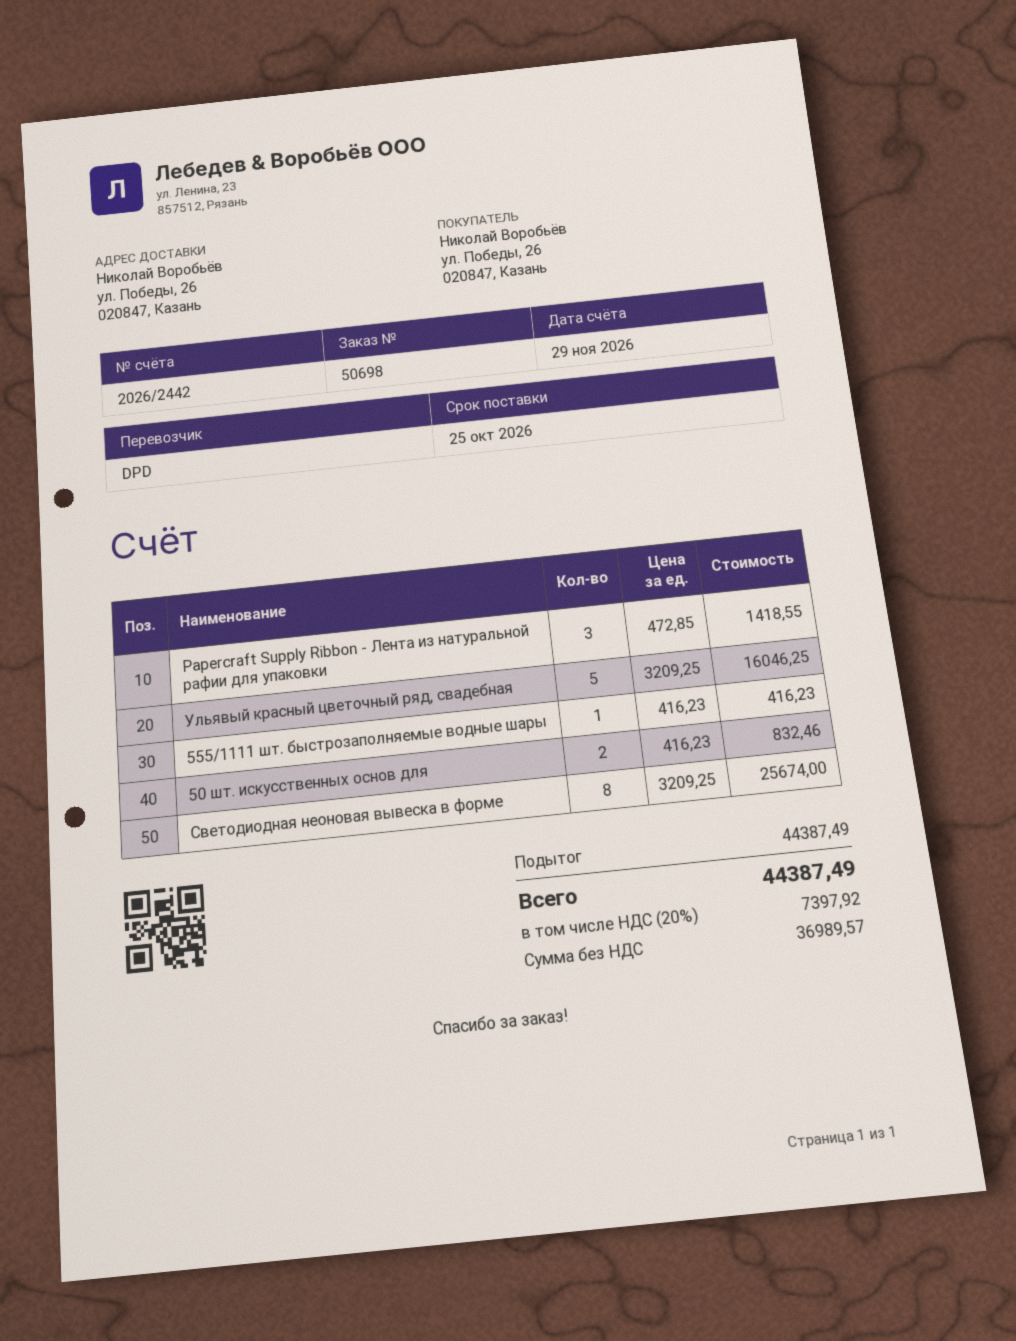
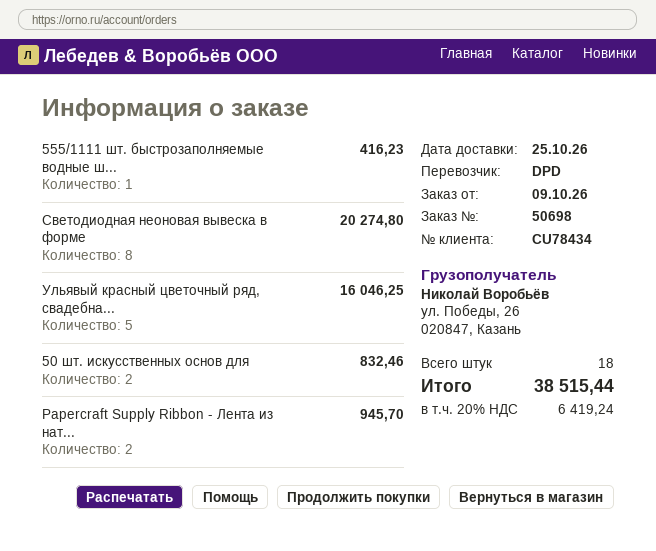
Papercraft Supply Ribbon - Лента из натуральной рафии для упаковки: 3 for 1418.55 -> 2 for 945.70
Светодиодная неоновая вывеска в форме: 8 for 25674.00 -> 8 for 20274.80
tax: 20% = 7397.92 -> 20% = 6419.24
total: 44387.49 -> 38515.44

